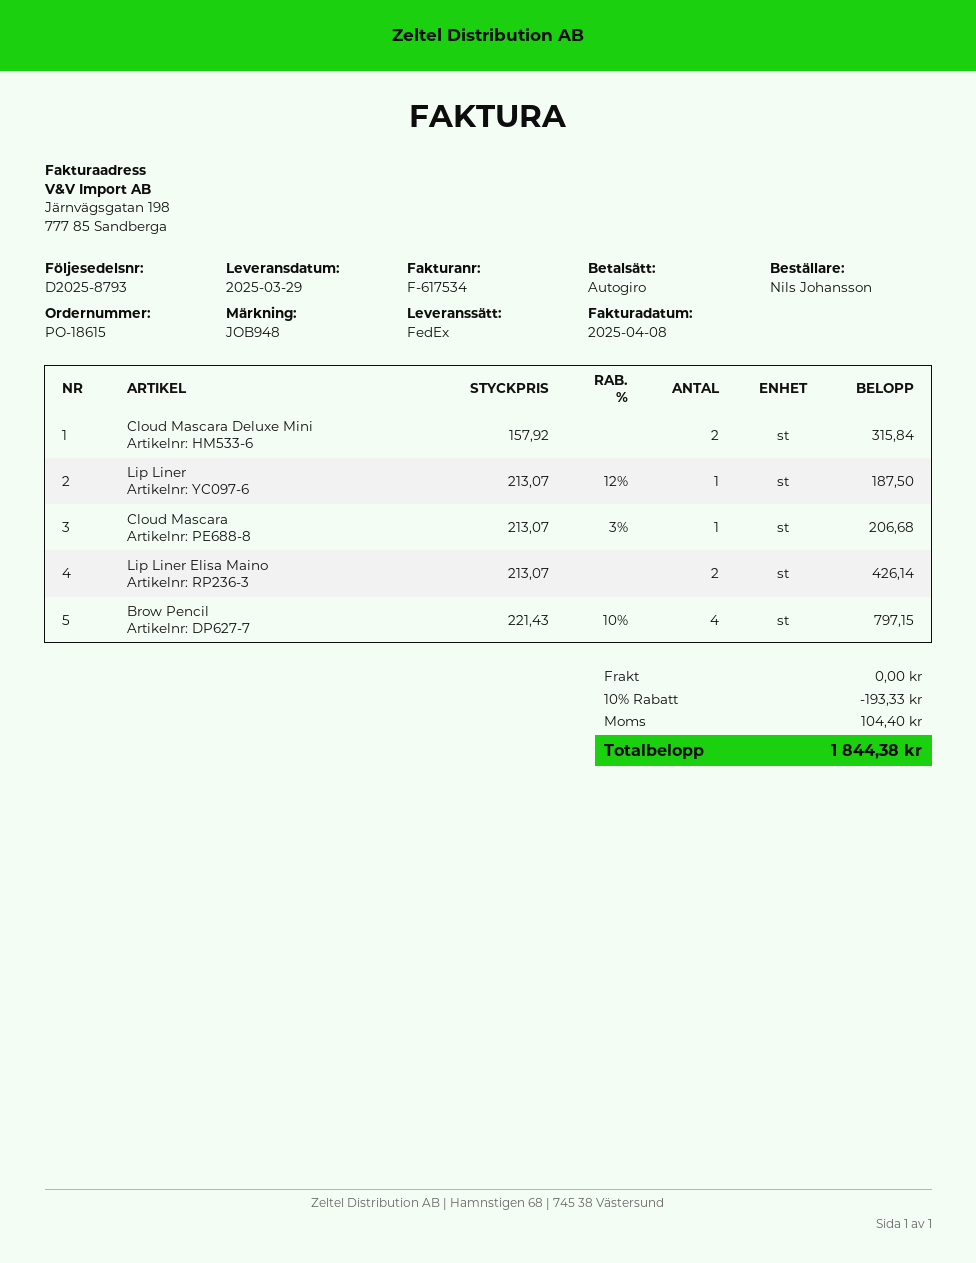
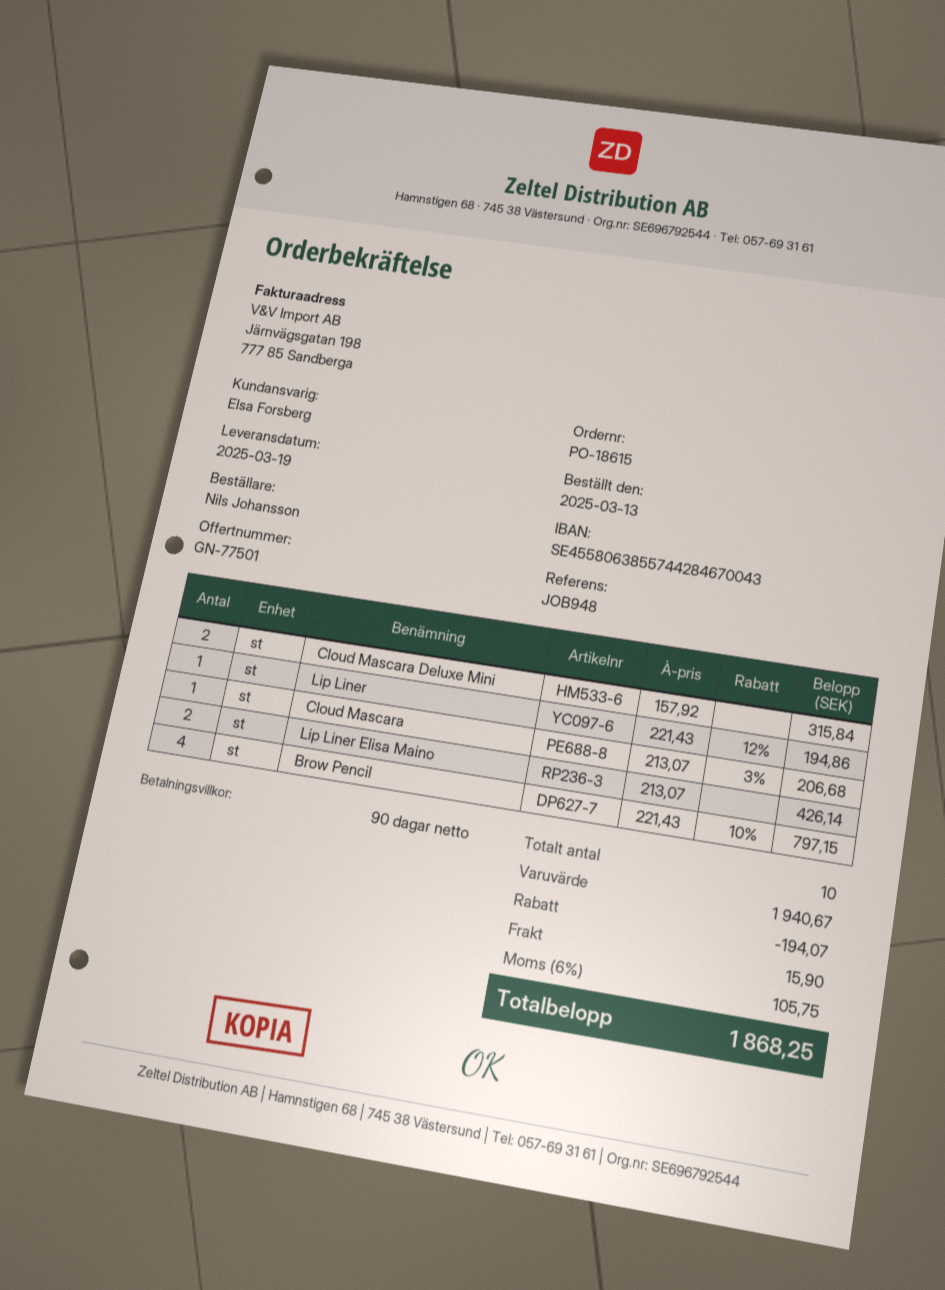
delivery date: 2025-03-29 -> 2025-03-19
Lip Liner: 1 x 213.07 - 12% = 187.50 -> 1 x 221.43 - 12% = 194.86
discount: 193.33 -> 194.07
shipping: 0.00 -> 15.90
tax: 104.40 -> 105.75
total: 1844.38 -> 1868.25

